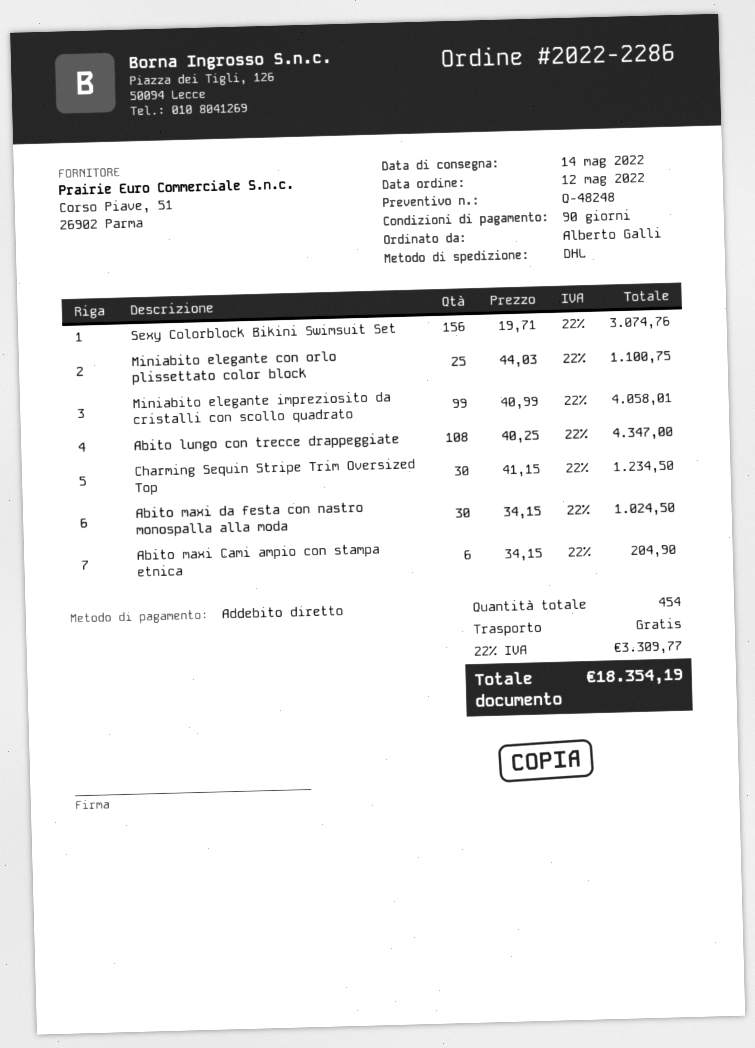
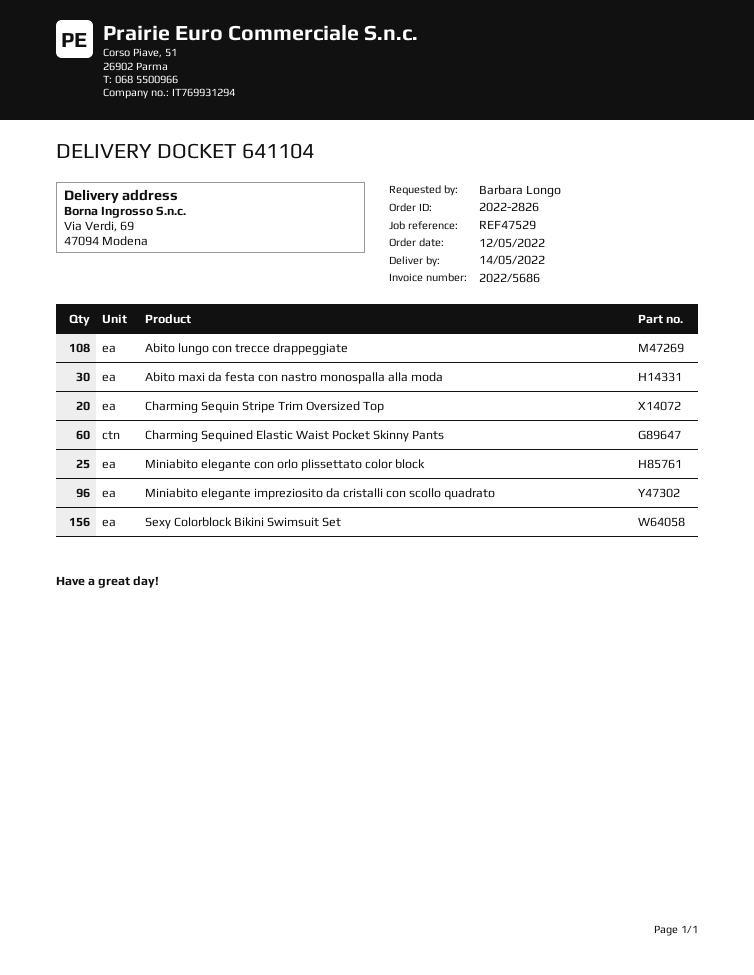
order number: 2022-2286 -> 2022-2826
ordered by: Alberto Galli -> Barbara Longo
Miniabito elegante impreziosito da cristalli con scollo quadrato: 99 -> 96
Charming Sequin Stripe Trim Oversized Top: 30 -> 20
Abito maxi Cami ampio con stampa etnica: 6 -> none
Charming Sequined Elastic Waist Pocket Skinny Pants: none -> 60

